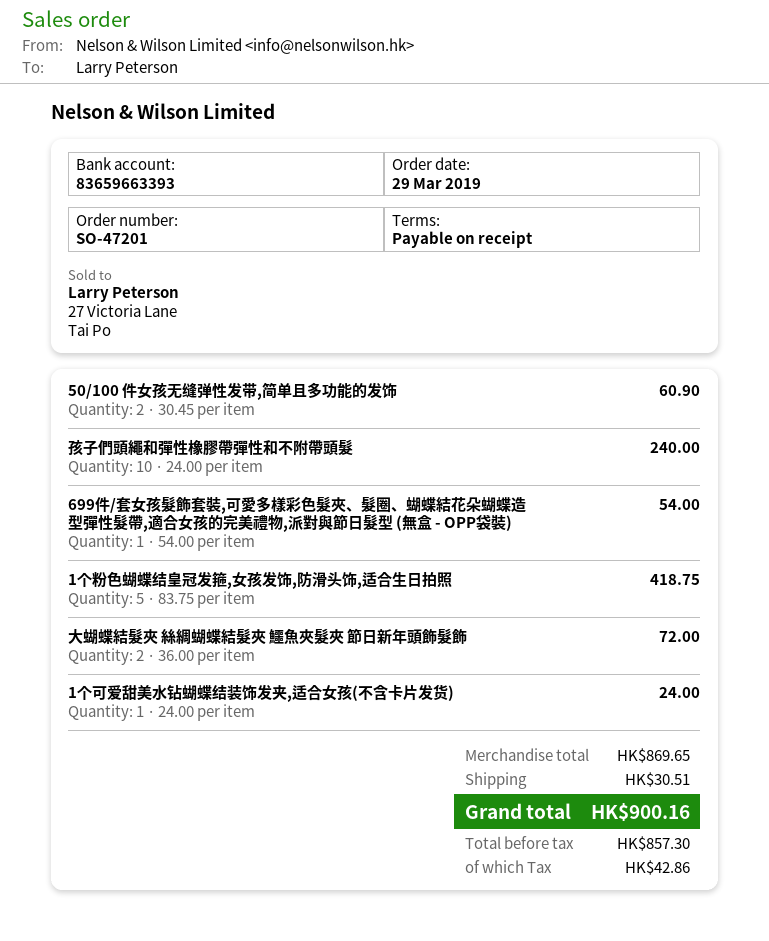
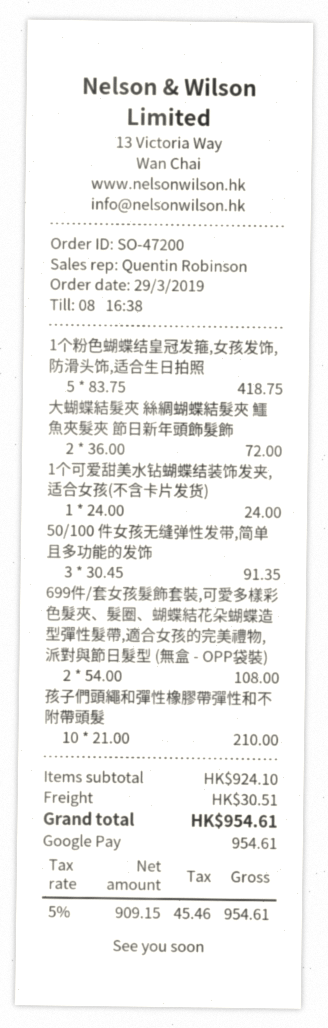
order number: SO-47201 -> SO-47200
50/100 件女孩无缝弹性发带,简单且多功能的发饰: 2 x 30.45 = 60.90 -> 3 x 30.45 = 91.35
孩子們頭繩和彈性橡膠帶彈性和不附帶頭髮: 10 x 24.00 = 240.00 -> 10 x 21.00 = 210.00
699件/套女孩髮飾套裝,可愛多樣彩色髮夾、髮圈、蝴蝶結花朵蝴蝶造型彈性髮帶,適合女孩的完美禮物,派對與節日髮型 (無盒 - OPP袋裝): 1 x 54.00 = 54.00 -> 2 x 54.00 = 108.00
subtotal: 869.65 -> 924.10
net: 857.30 -> 909.15
tax: 42.86 -> 45.46
total: 900.16 -> 954.61

